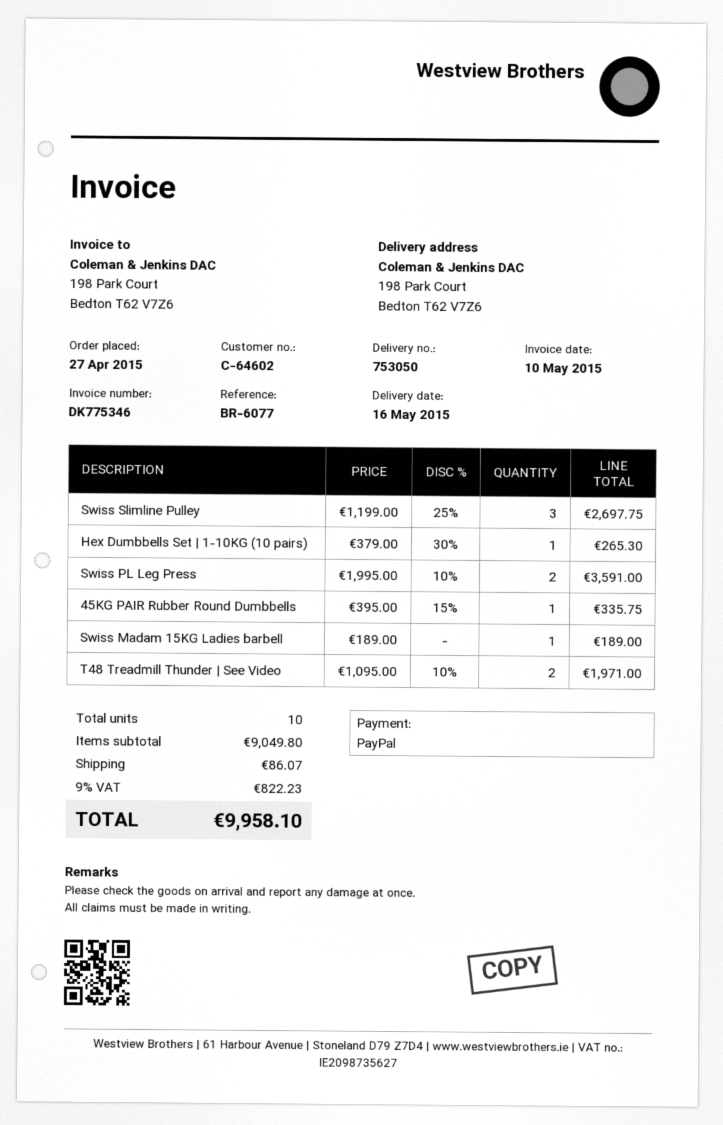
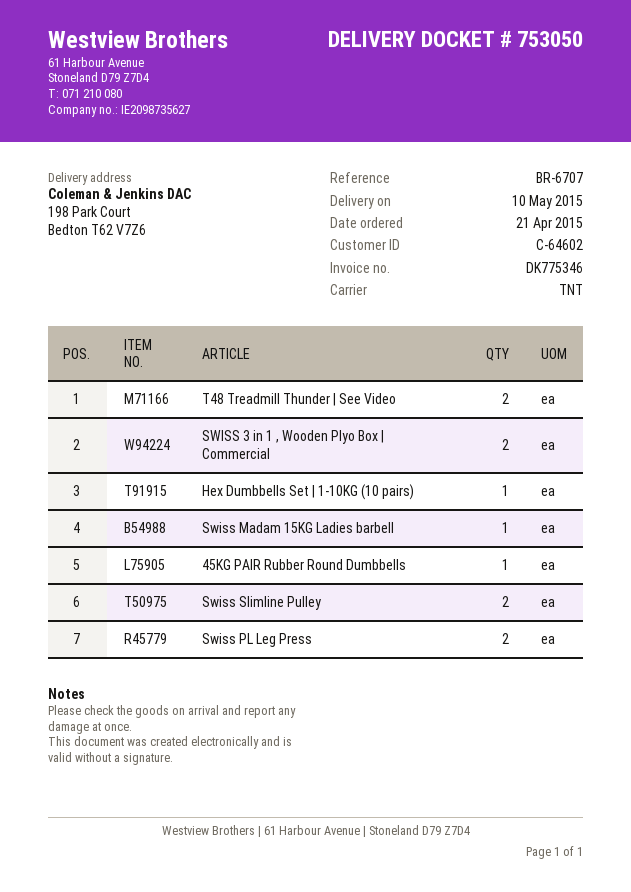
order date: 2015-04-27 -> 2015-04-21
delivery date: 2015-05-16 -> 2015-05-10
reference: BR-6077 -> BR-6707
Swiss Slimline Pulley: 3 -> 2
SWISS 3 in 1 , Wooden Plyo Box | Commercial: none -> 2

